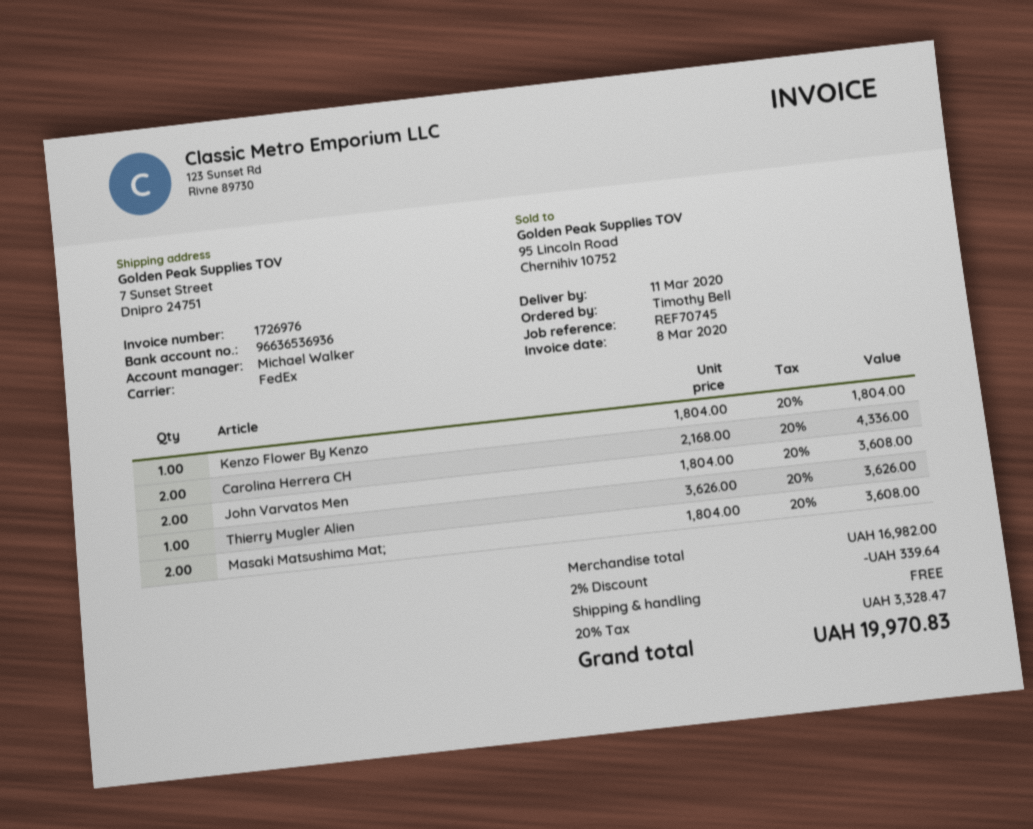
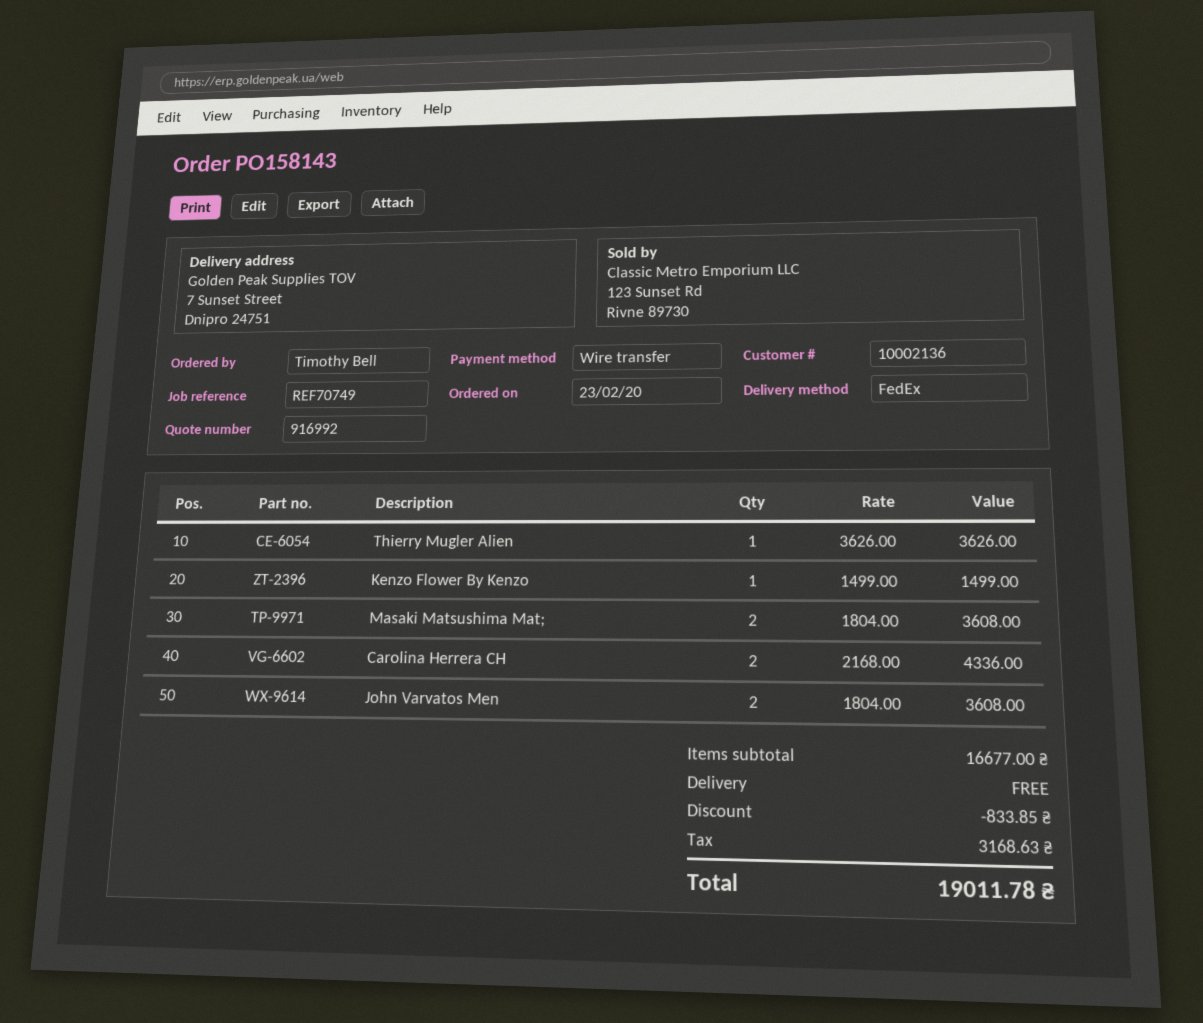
reference: REF70745 -> REF70749
Kenzo Flower By Kenzo: 1 x 1804.00 = 1804.00 -> 1 x 1499.00 = 1499.00
subtotal: 16982.00 -> 16677.00
discount: 339.64 -> 833.85
tax: 3328.47 -> 3168.63
total: 19970.83 -> 19011.78

